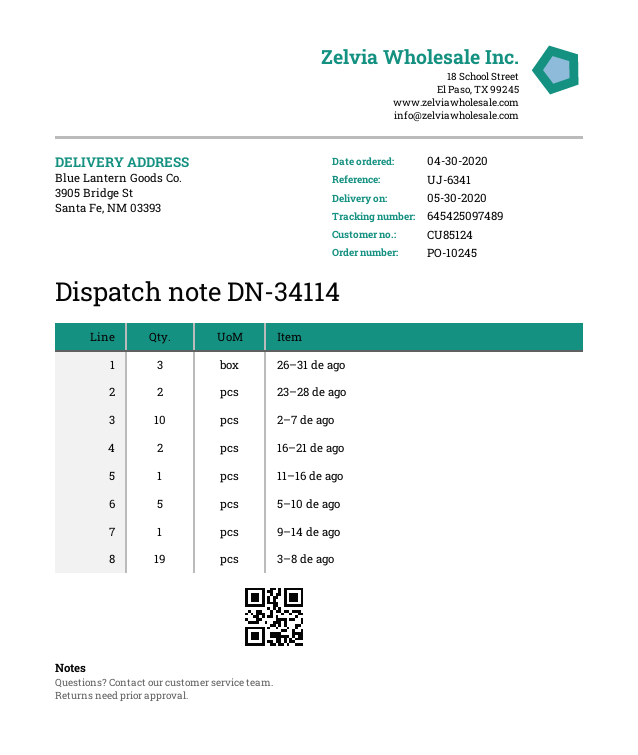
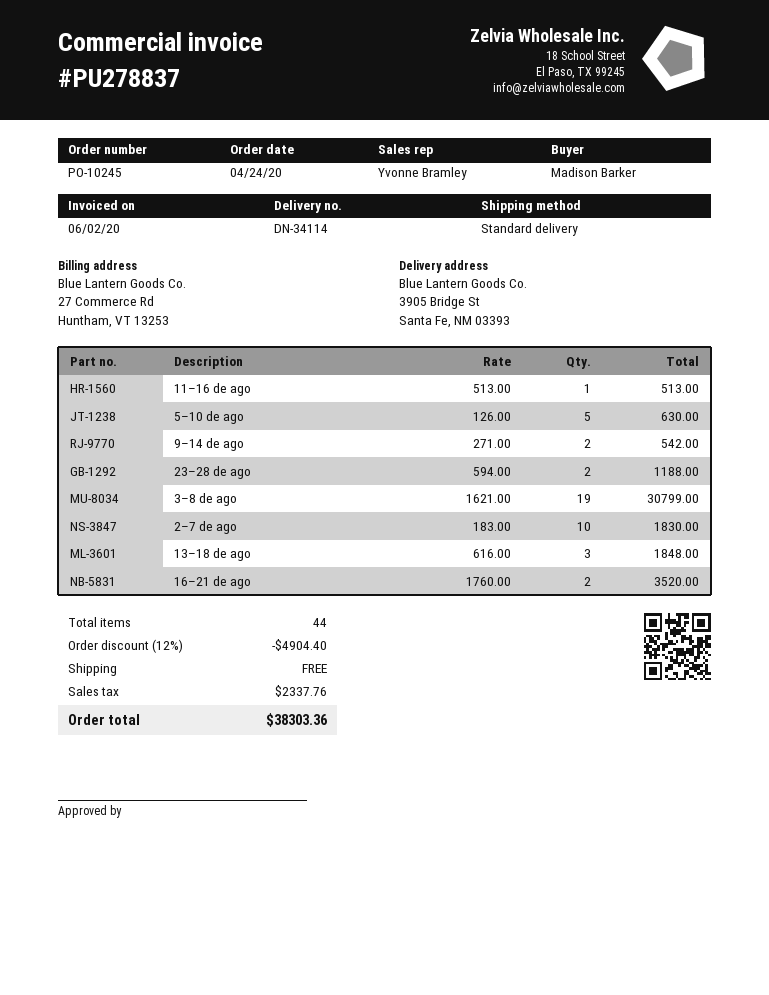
order date: 2020-04-30 -> 2020-04-24
26–31 de ago: 3 -> none
9–14 de ago: 1 -> 2
13–18 de ago: none -> 3

